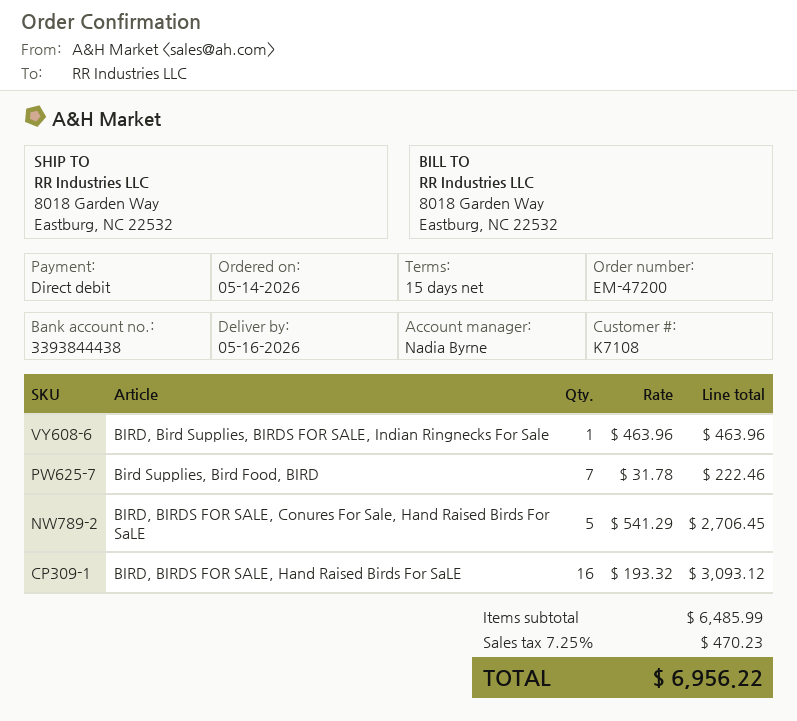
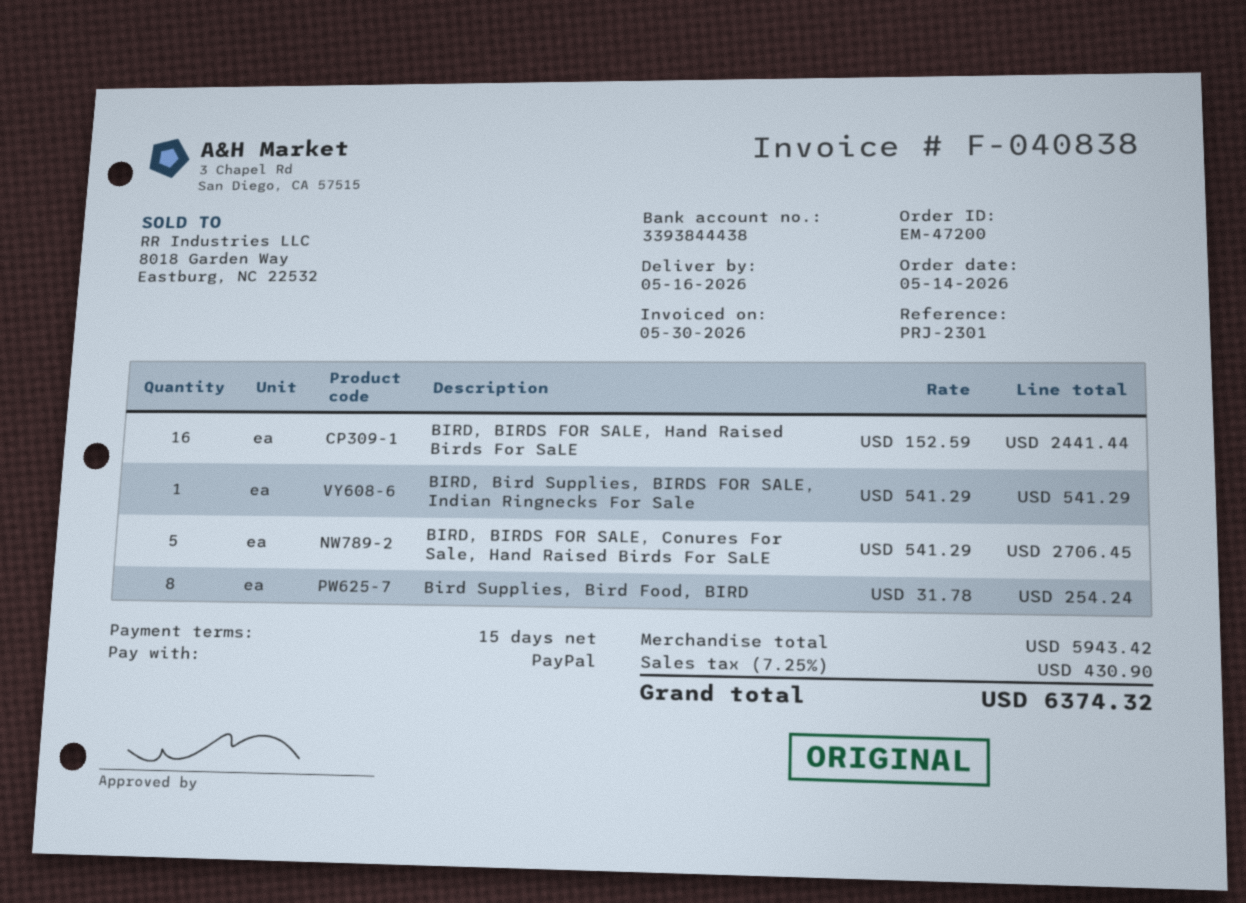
payment method: direct debit -> PayPal
BIRD, Bird Supplies, BIRDS FOR SALE, Indian Ringnecks For Sale: 1 x 463.96 = 463.96 -> 1 x 541.29 = 541.29
Bird Supplies, Bird Food, BIRD: 7 x 31.78 = 222.46 -> 8 x 31.78 = 254.24
BIRD, BIRDS FOR SALE, Hand Raised Birds For SaLE: 16 x 193.32 = 3093.12 -> 16 x 152.59 = 2441.44
subtotal: 6485.99 -> 5943.42
tax: 7.25% = 470.23 -> 7.25% = 430.90
total: 6956.22 -> 6374.32

